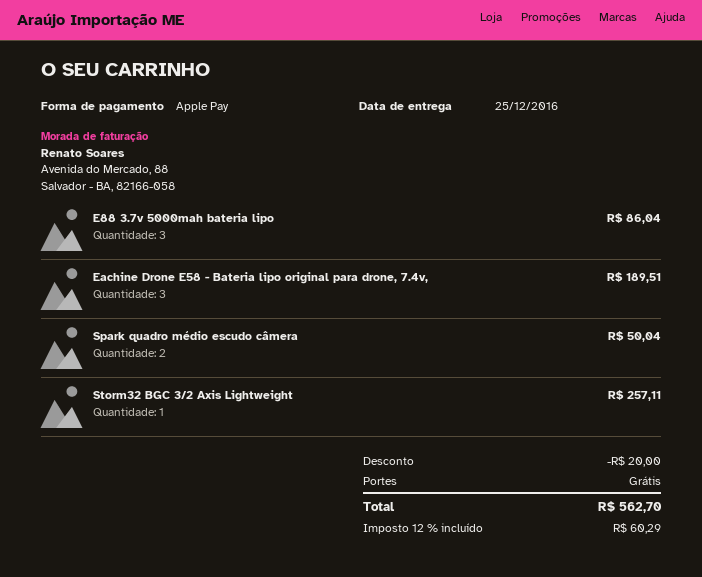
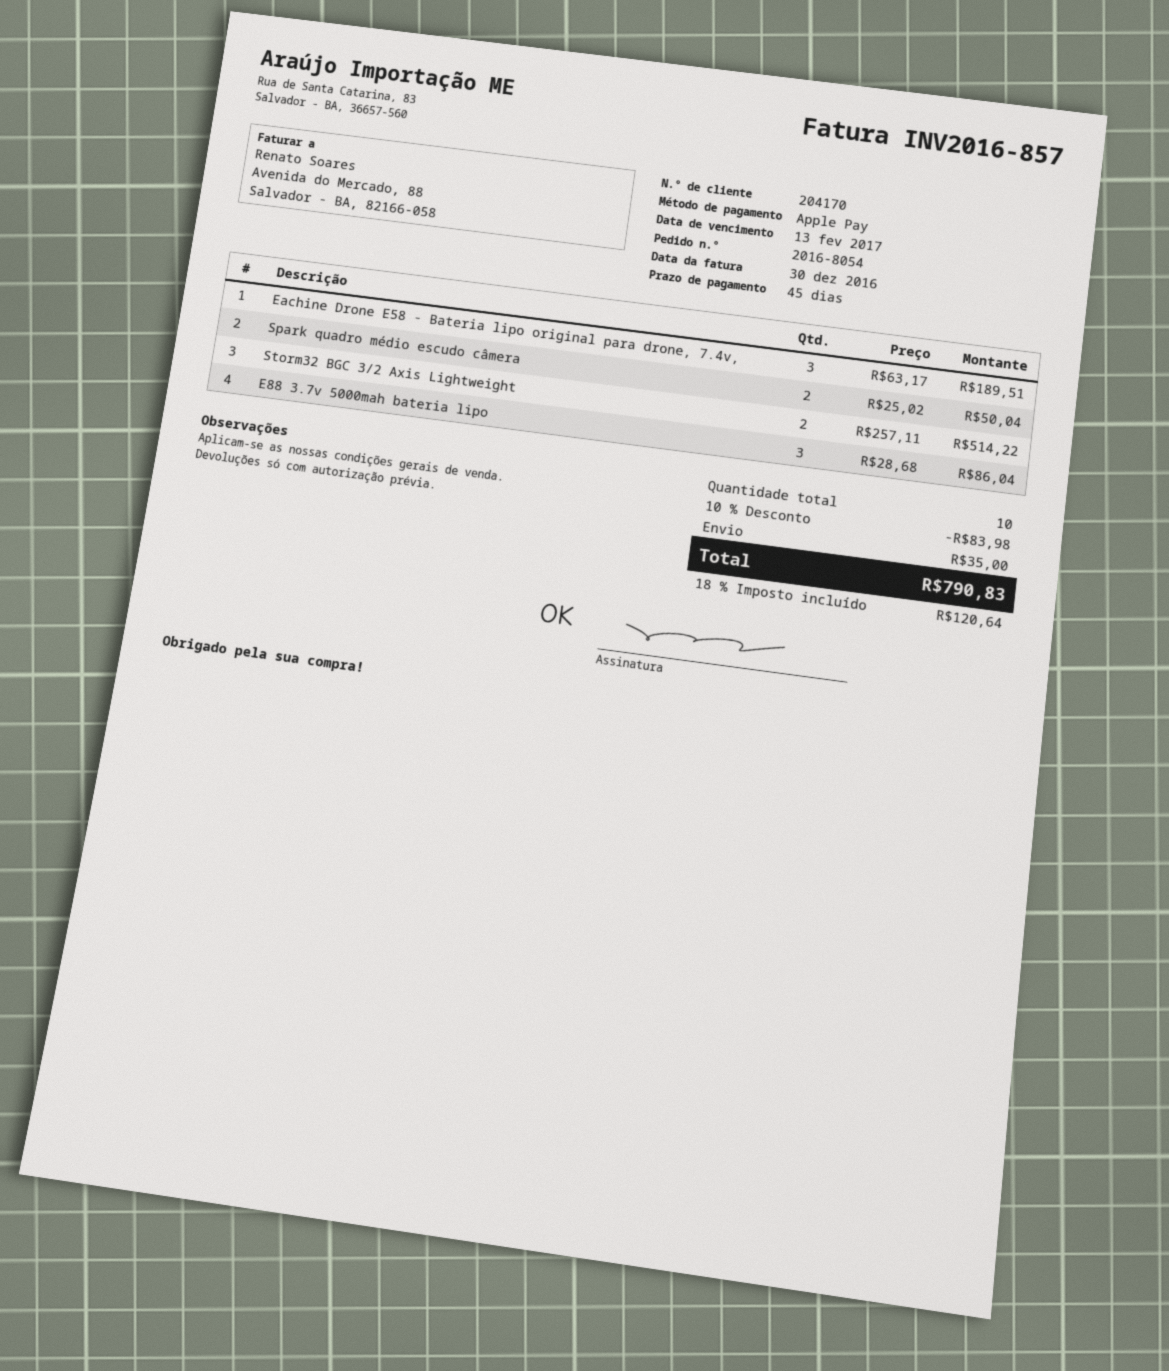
Storm32 BGC 3/2 Axis Lightweight: 1 for 257.11 -> 2 for 514.22
discount: 20.00 -> 83.98
shipping: 0.00 -> 35.00
tax: 12% = 60.29 -> 18% = 120.64
total: 562.70 -> 790.83

